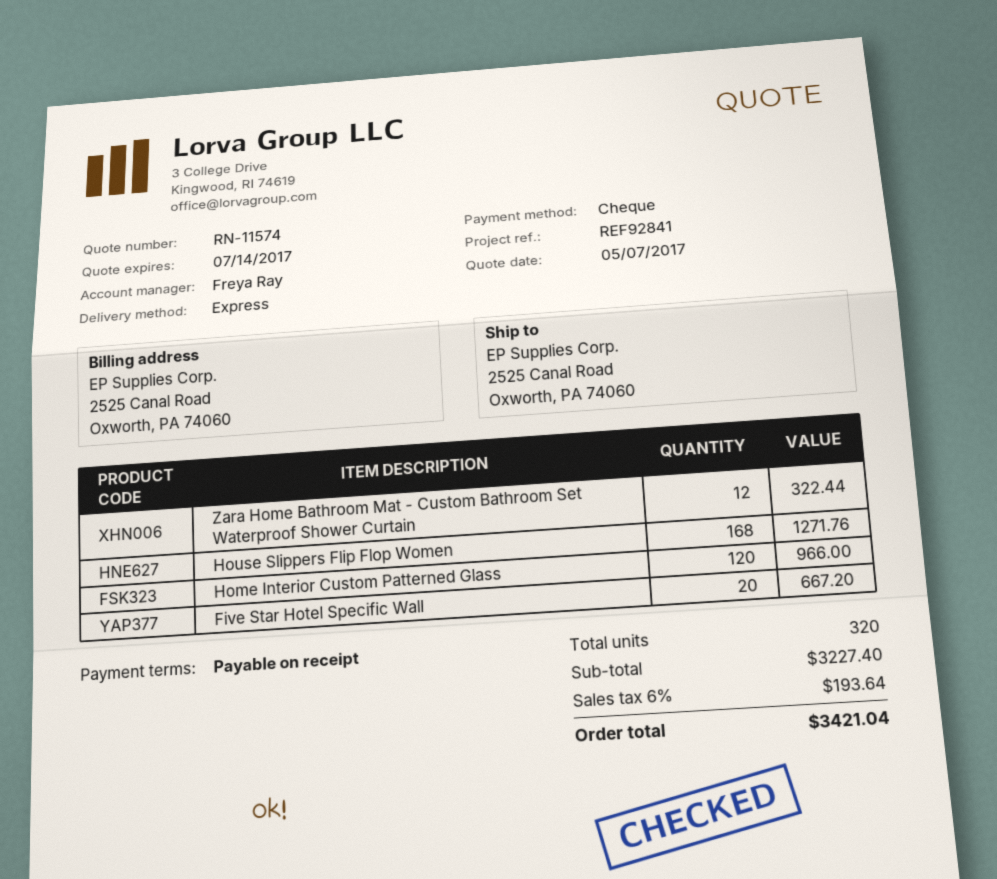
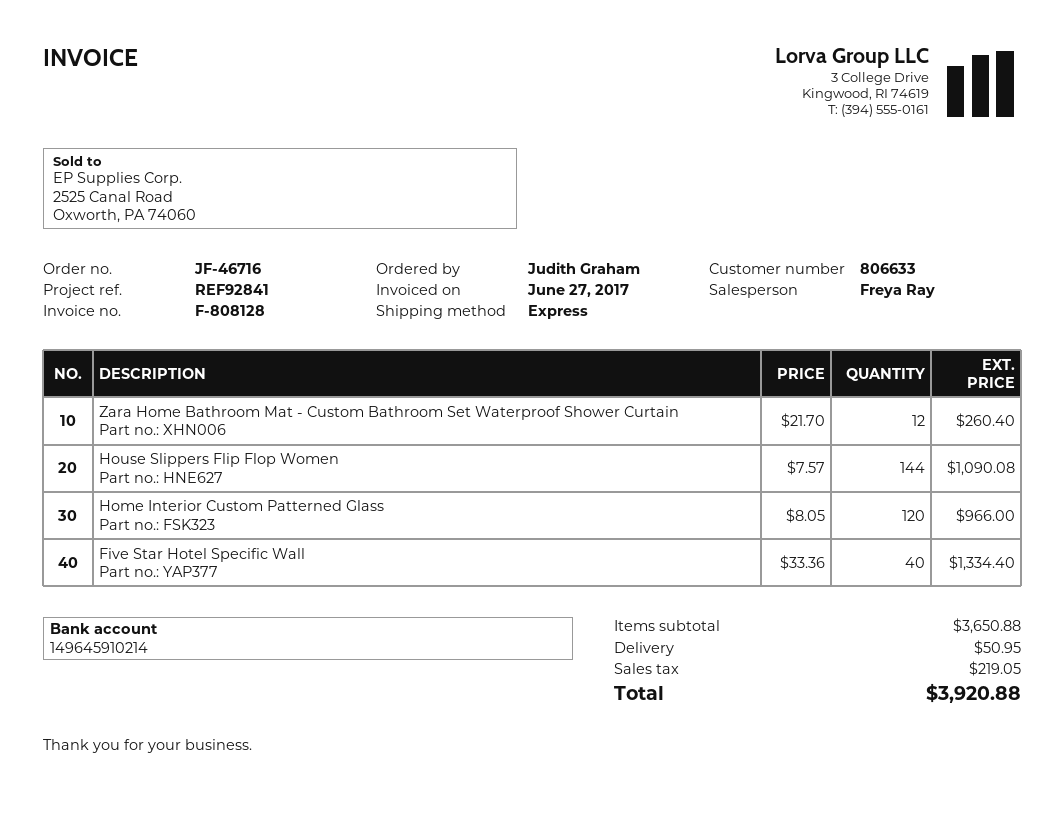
Zara Home Bathroom Mat - Custom Bathroom Set Waterproof Shower Curtain: 12 for 322.44 -> 12 for 260.40
House Slippers Flip Flop Women: 168 for 1271.76 -> 144 for 1090.08
Five Star Hotel Specific Wall: 20 for 667.20 -> 40 for 1334.40
subtotal: 3227.40 -> 3650.88
shipping: none -> 50.95
tax: 193.64 -> 219.05
total: 3421.04 -> 3920.88

